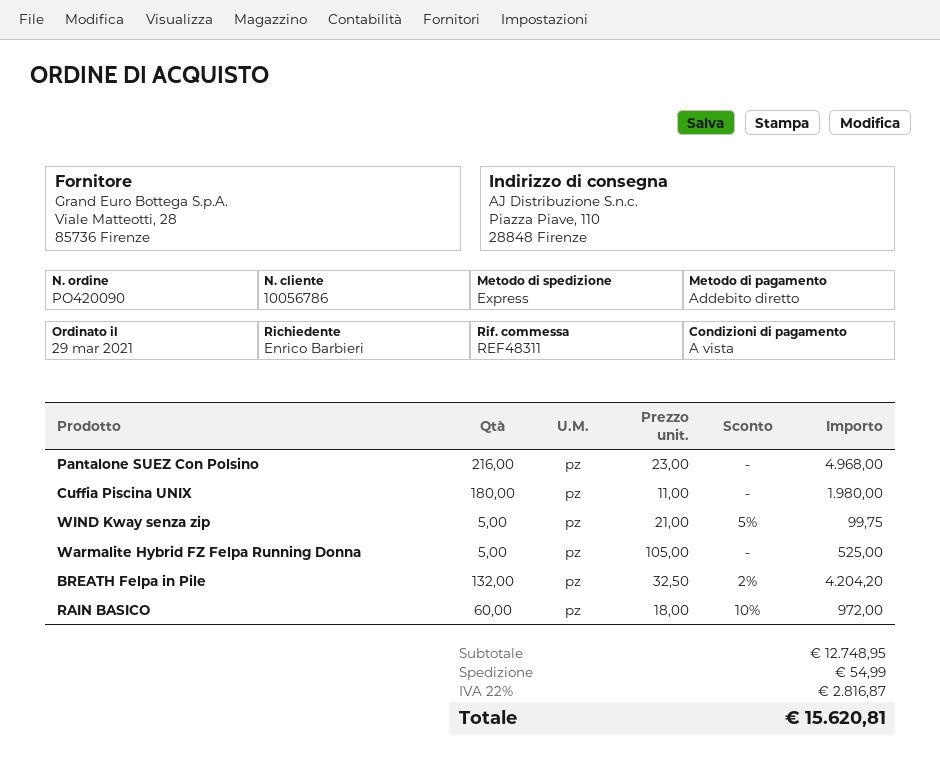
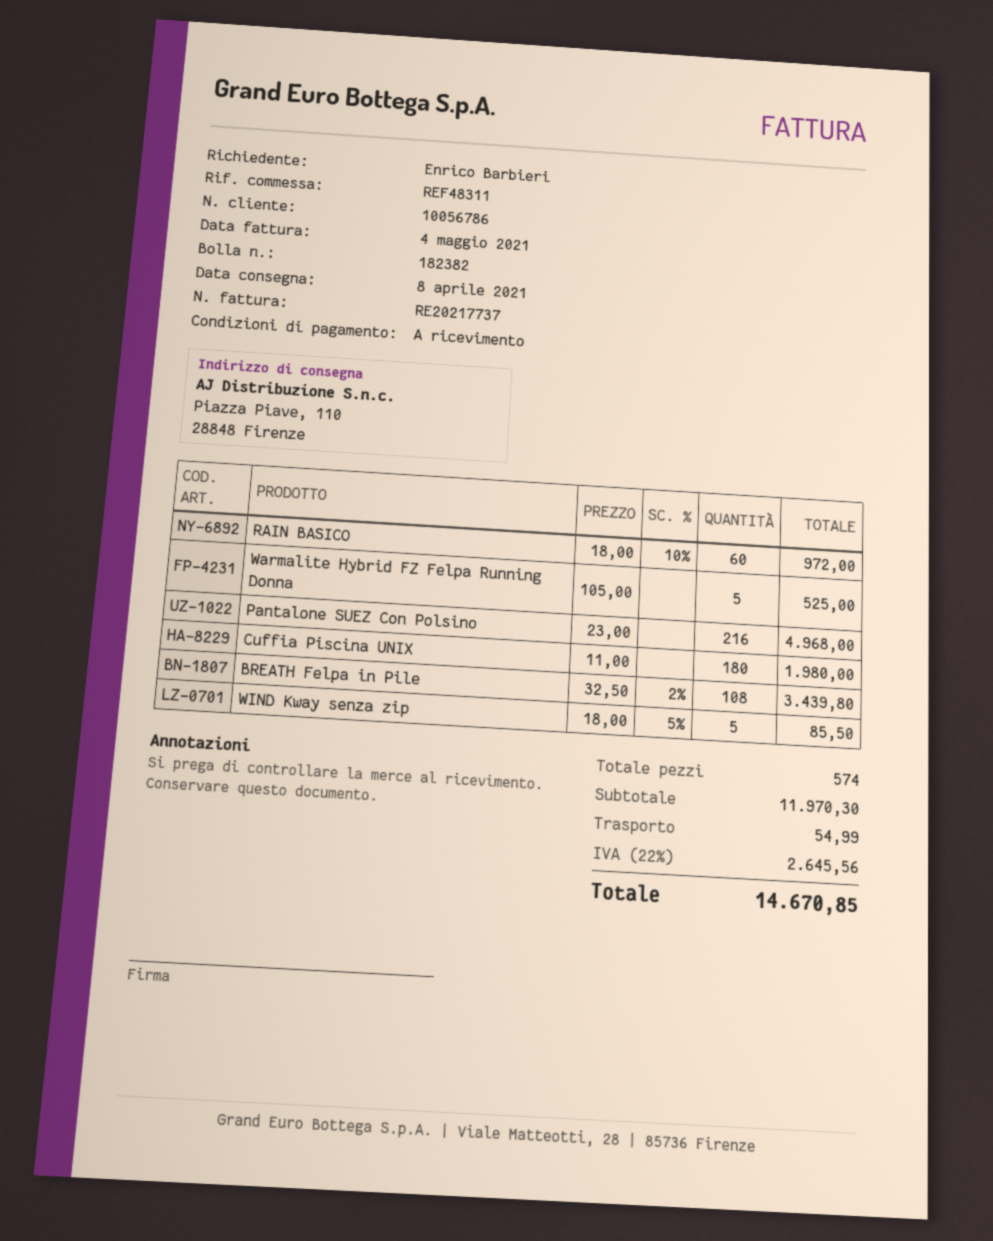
WIND Kway senza zip: 5 x 21.00 - 5% = 99.75 -> 5 x 18.00 - 5% = 85.50
BREATH Felpa in Pile: 132 x 32.50 - 2% = 4204.20 -> 108 x 32.50 - 2% = 3439.80
subtotal: 12748.95 -> 11970.30
tax: 22% = 2816.87 -> 22% = 2645.56
total: 15620.81 -> 14670.85

